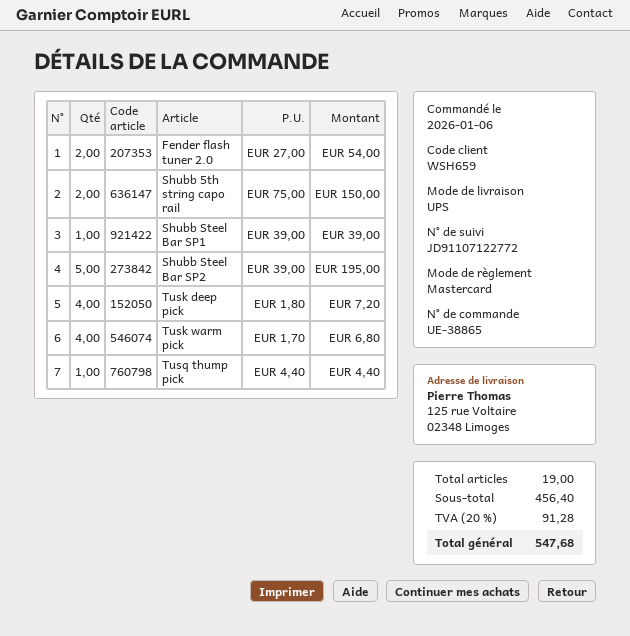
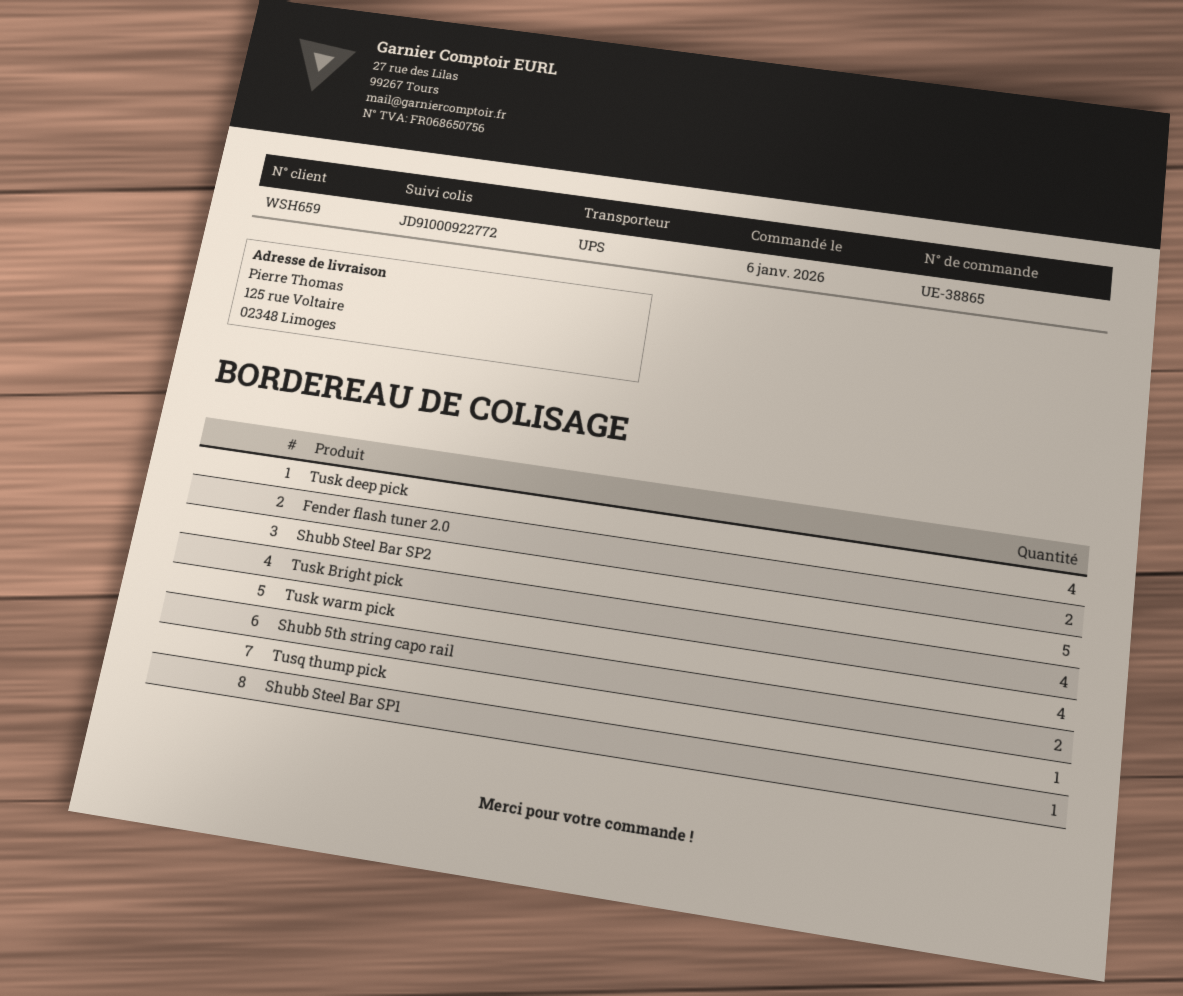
tracking number: JD91107122772 -> JD91000922772
Tusk Bright pick: none -> 4

